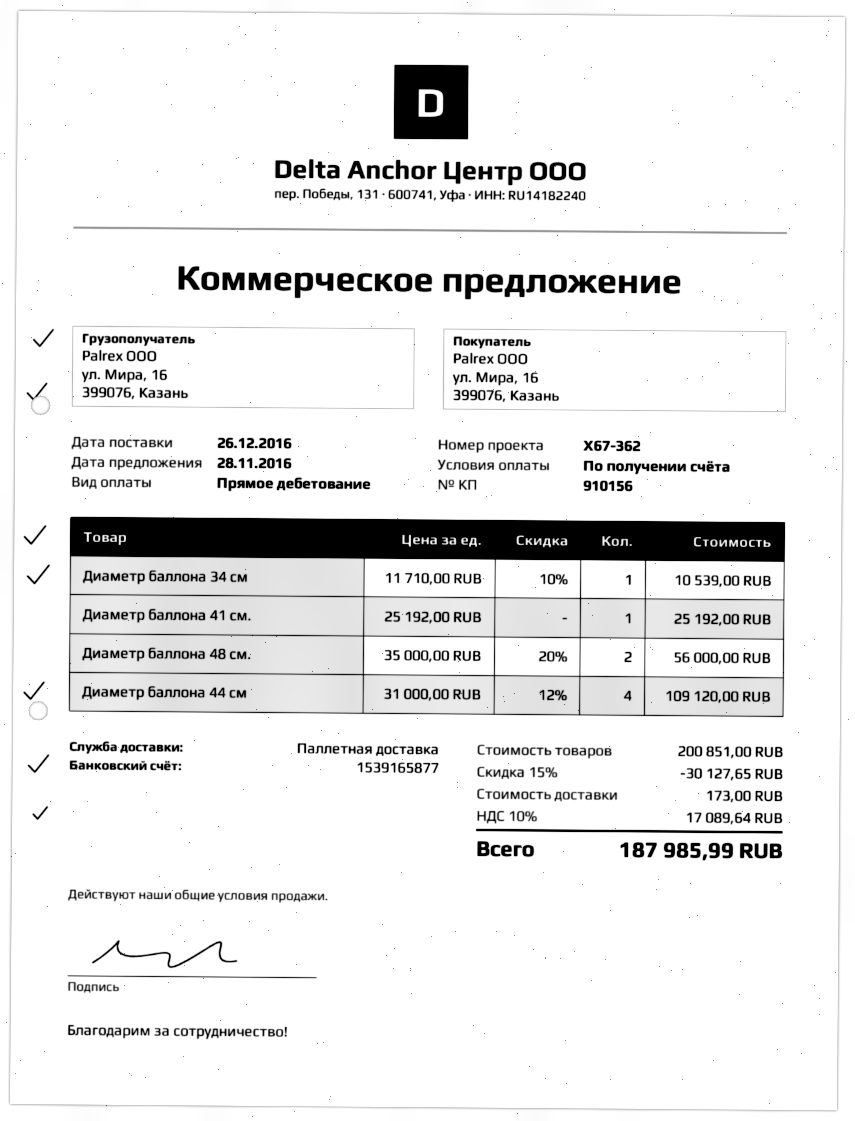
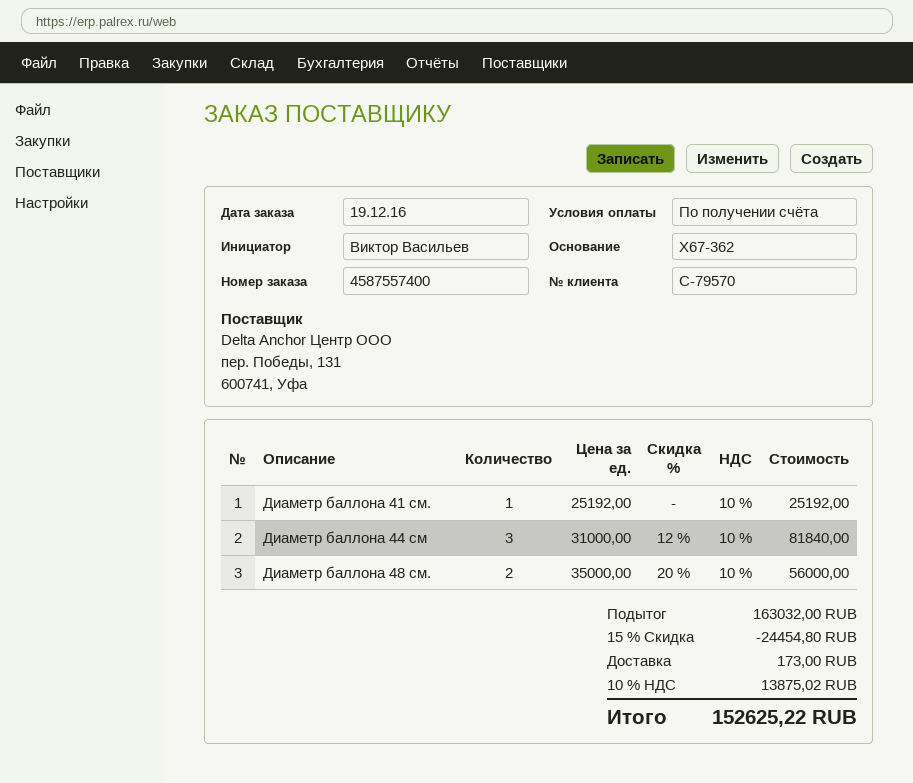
Диаметр баллона 34 см: 1 x 11710.00 - 10% = 10539.00 -> none
Диаметр баллона 44 см: 4 x 31000.00 - 12% = 109120.00 -> 3 x 31000.00 - 12% = 81840.00
subtotal: 200851.00 -> 163032.00
discount: 15% = 30127.65 -> 15% = 24454.80
tax: 10% = 17089.64 -> 10% = 13875.02
total: 187985.99 -> 152625.22

